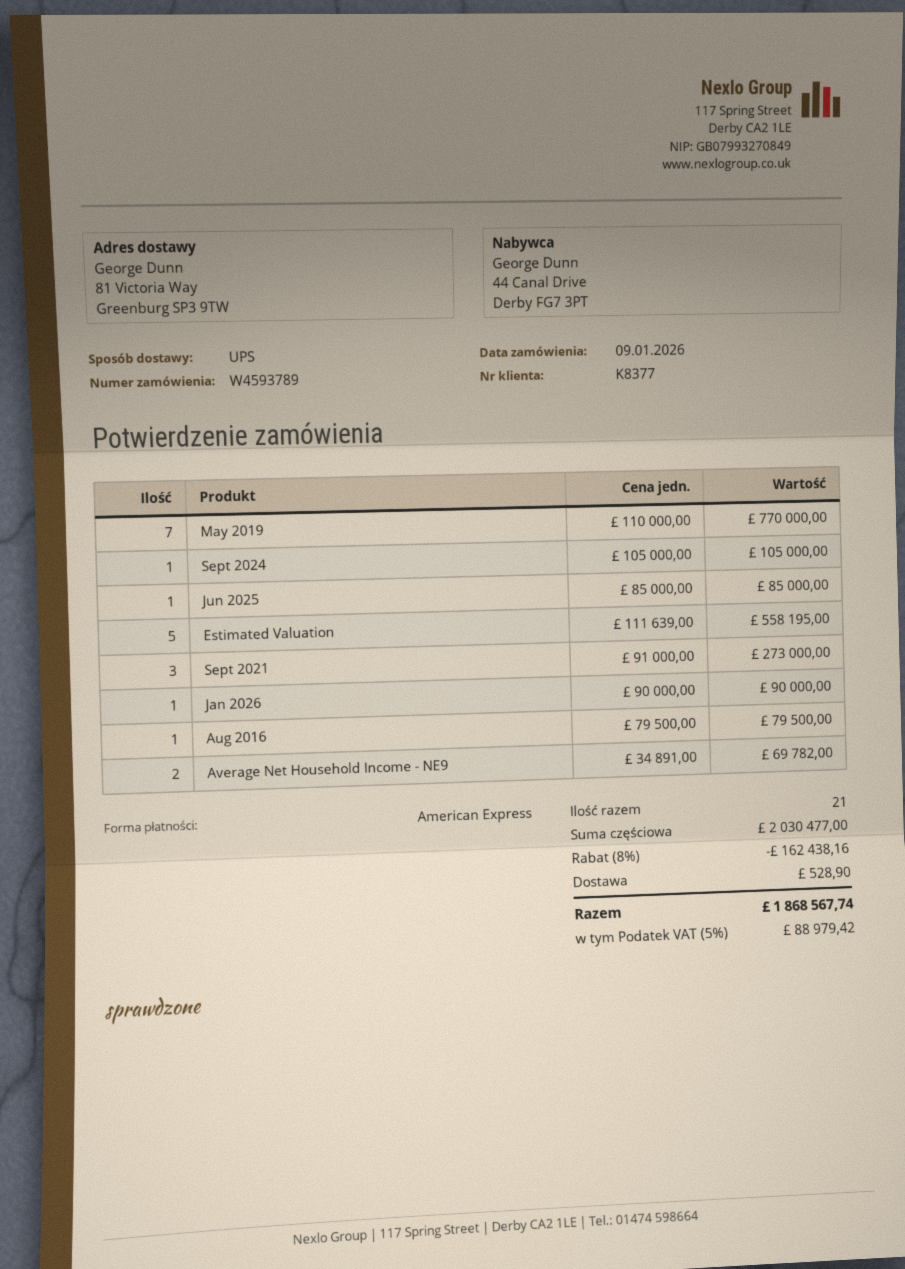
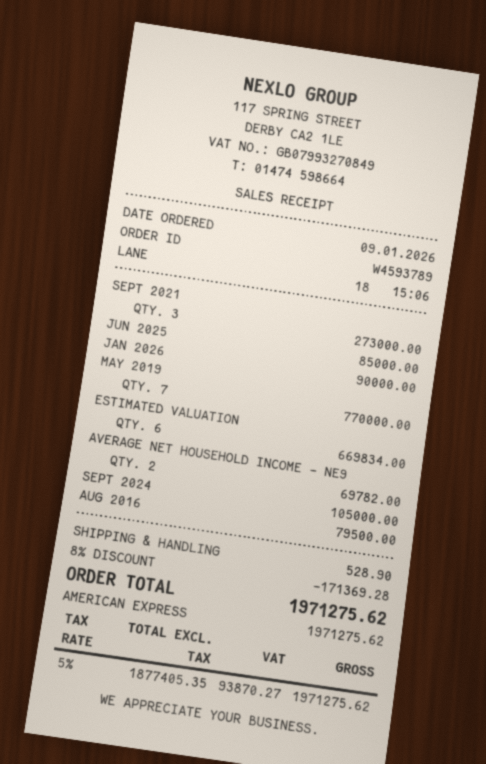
Estimated Valuation: 5 for 558195.00 -> 6 for 669834.00
discount: 8% = 162438.16 -> 8% = 171369.28
tax: 5% = 88979.42 -> 5% = 93870.27
total: 1868567.74 -> 1971275.62

